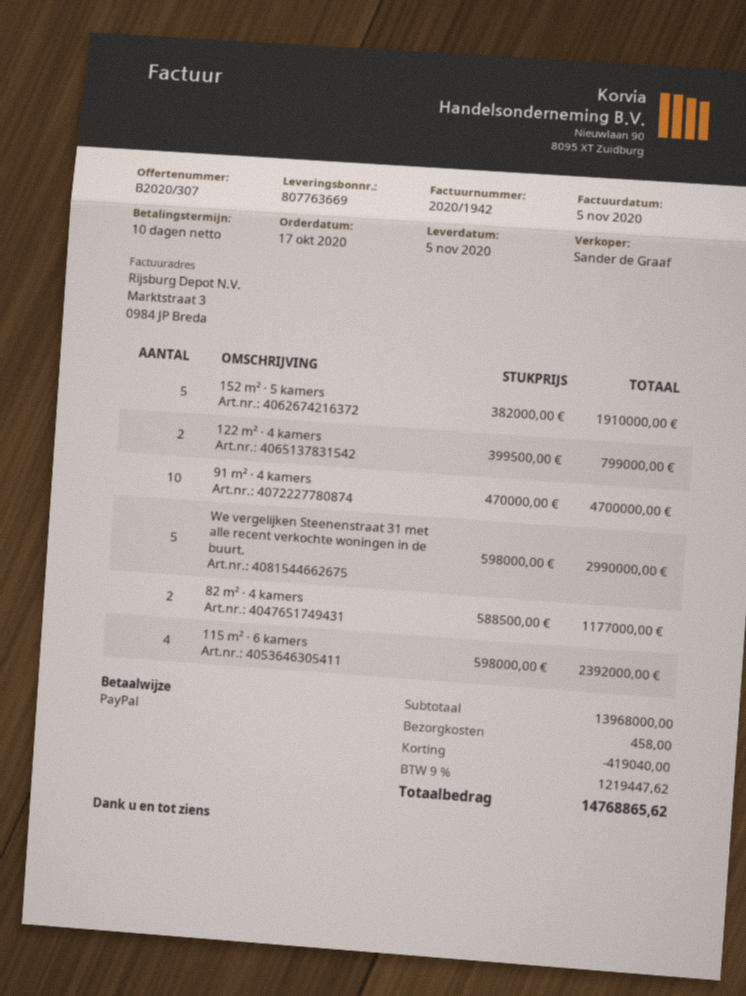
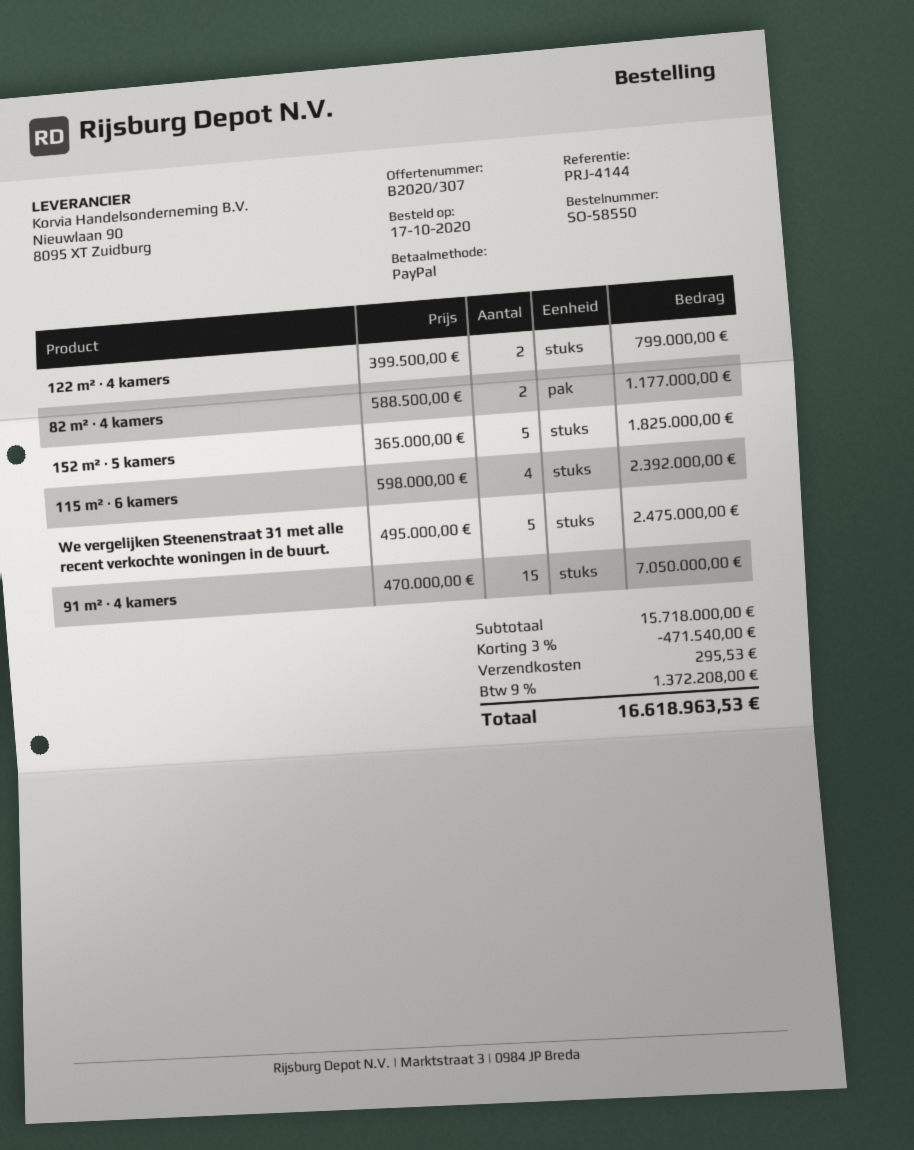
152 m² · 5 kamers: 5 x 382000.00 = 1910000.00 -> 5 x 365000.00 = 1825000.00
91 m² · 4 kamers: 10 x 470000.00 = 4700000.00 -> 15 x 470000.00 = 7050000.00
We vergelijken Steenenstraat 31 met alle recent verkochte woningen in de buurt.: 5 x 598000.00 = 2990000.00 -> 5 x 495000.00 = 2475000.00
subtotal: 13968000.00 -> 15718000.00
discount: 419040.00 -> 471540.00
shipping: 458.00 -> 295.53
tax: 9% = 1219447.62 -> 9% = 1372208.00
total: 14768865.62 -> 16618963.53

